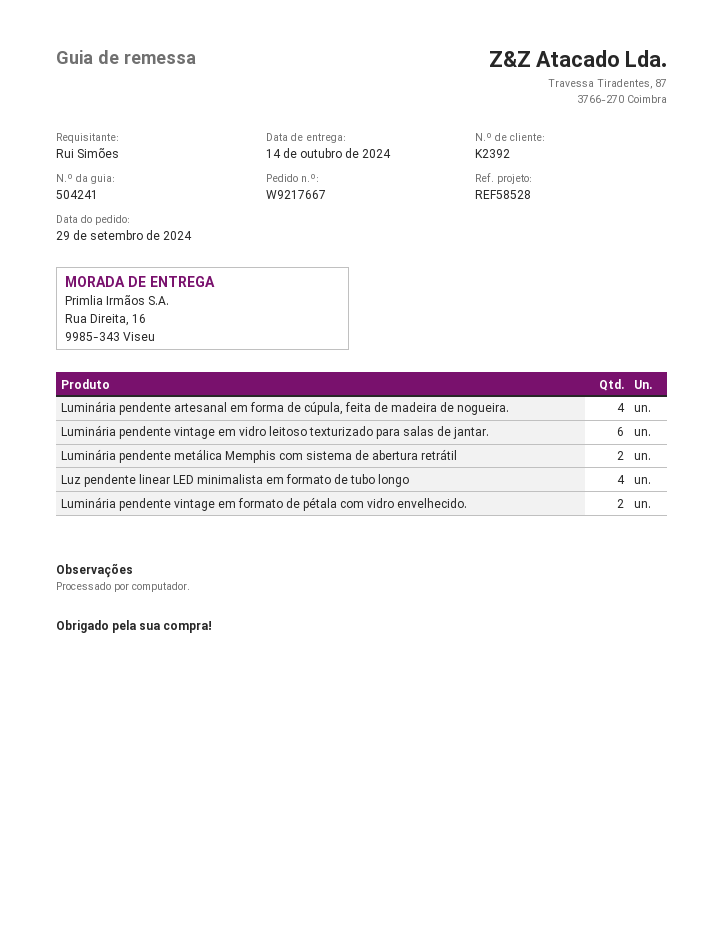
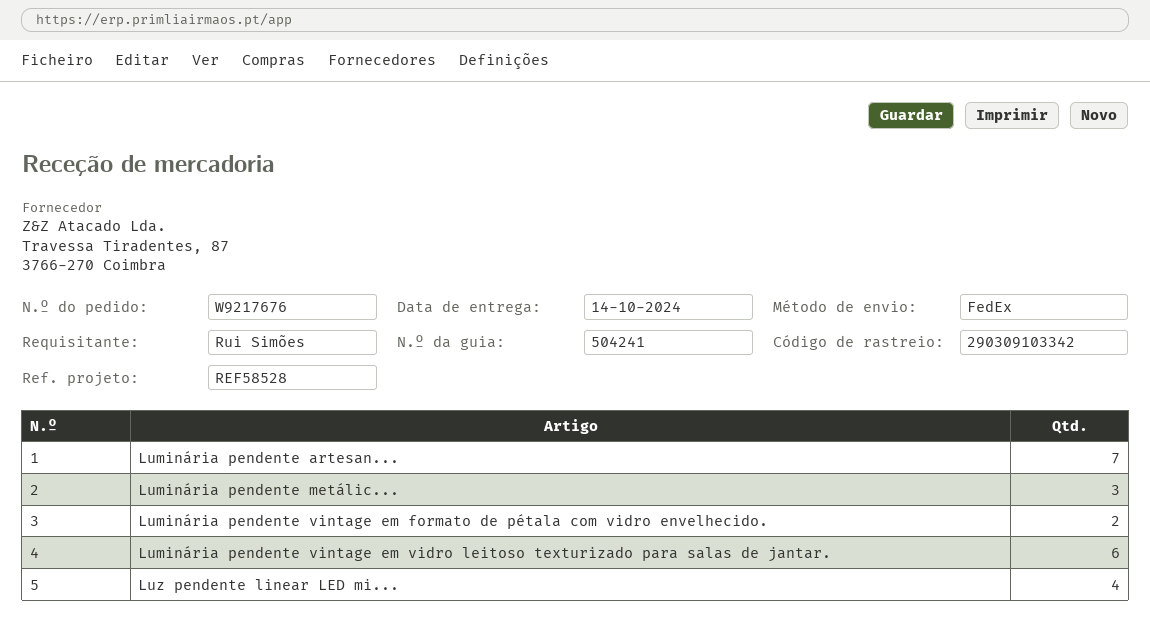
order number: W9217667 -> W9217676
Luminária pendente artesanal em forma de cúpula, feita de madeira de nogueira.: 4 -> 7
Luminária pendente metálica Memphis com sistema de abertura retrátil: 2 -> 3

